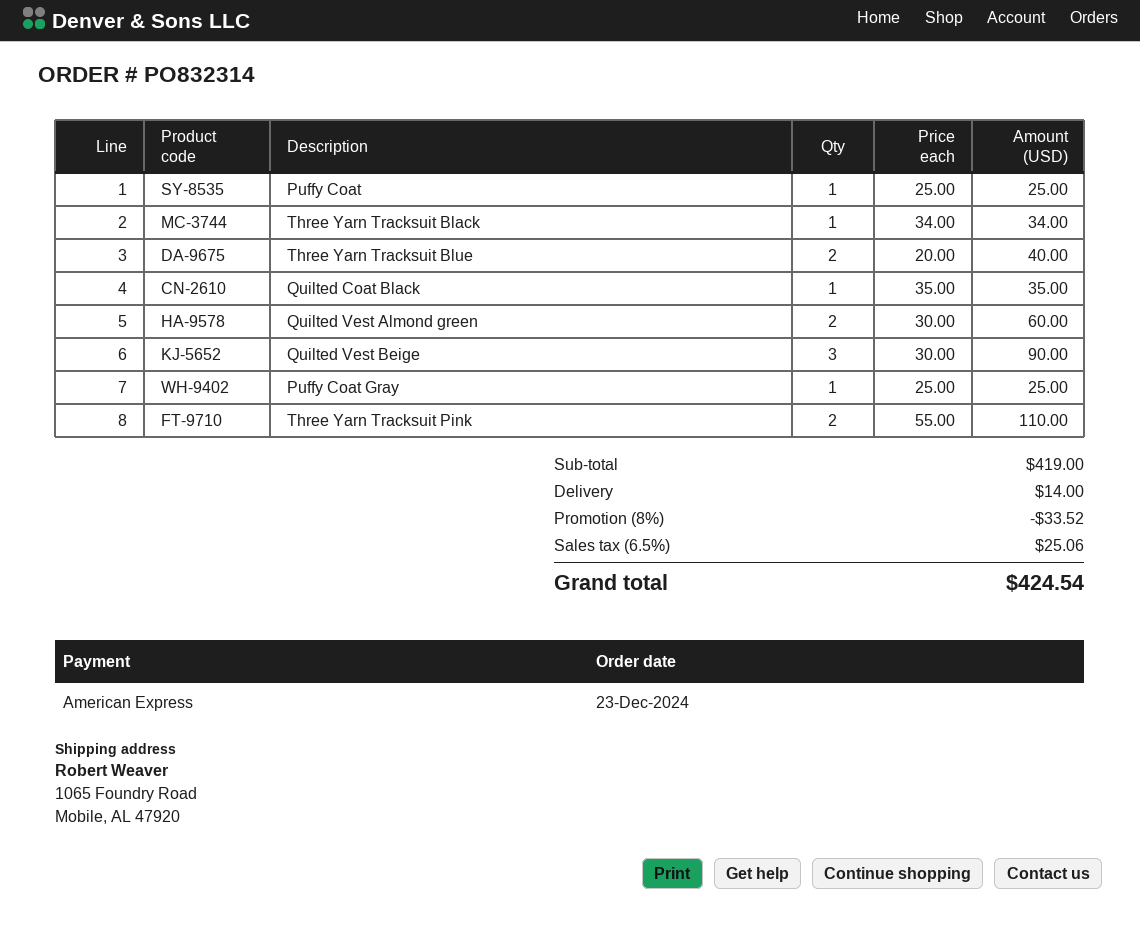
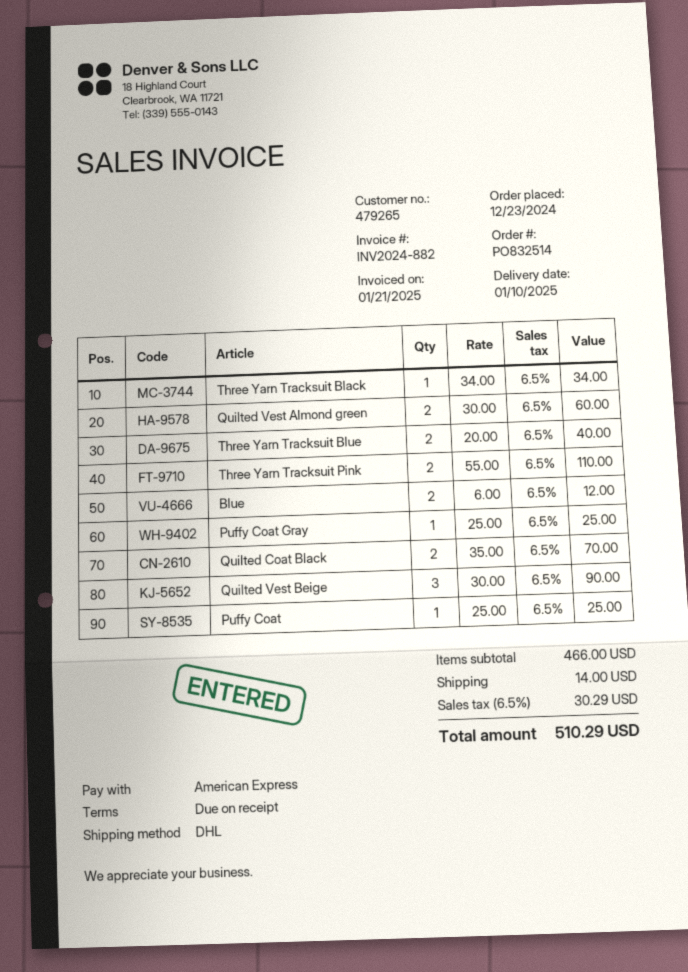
order number: PO832314 -> PO832514
Quilted Coat Black: 1 x 35.00 = 35.00 -> 2 x 35.00 = 70.00
Blue: none -> 2 x 6.00 = 12.00
subtotal: 419.00 -> 466.00
discount: 8% = 33.52 -> none
tax: 6.5% = 25.06 -> 6.5% = 30.29
total: 424.54 -> 510.29

